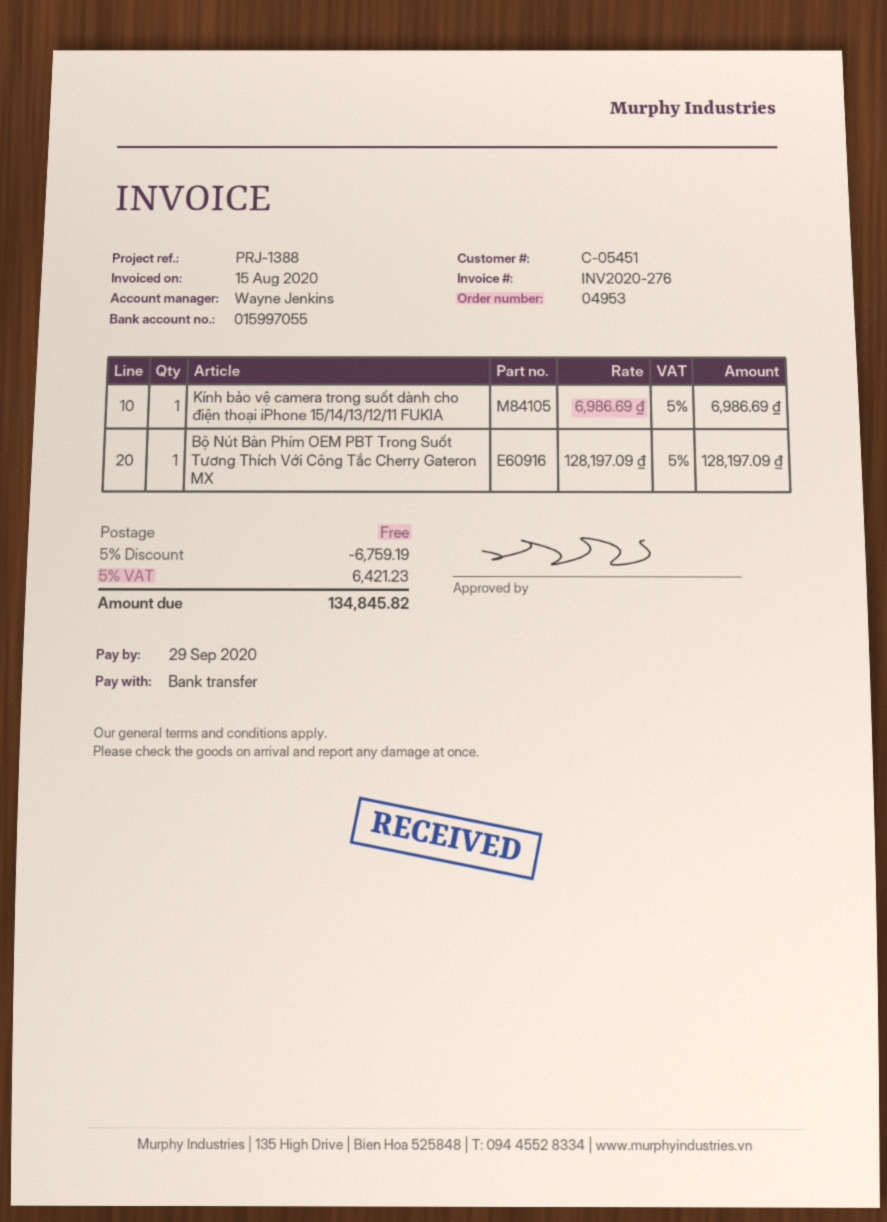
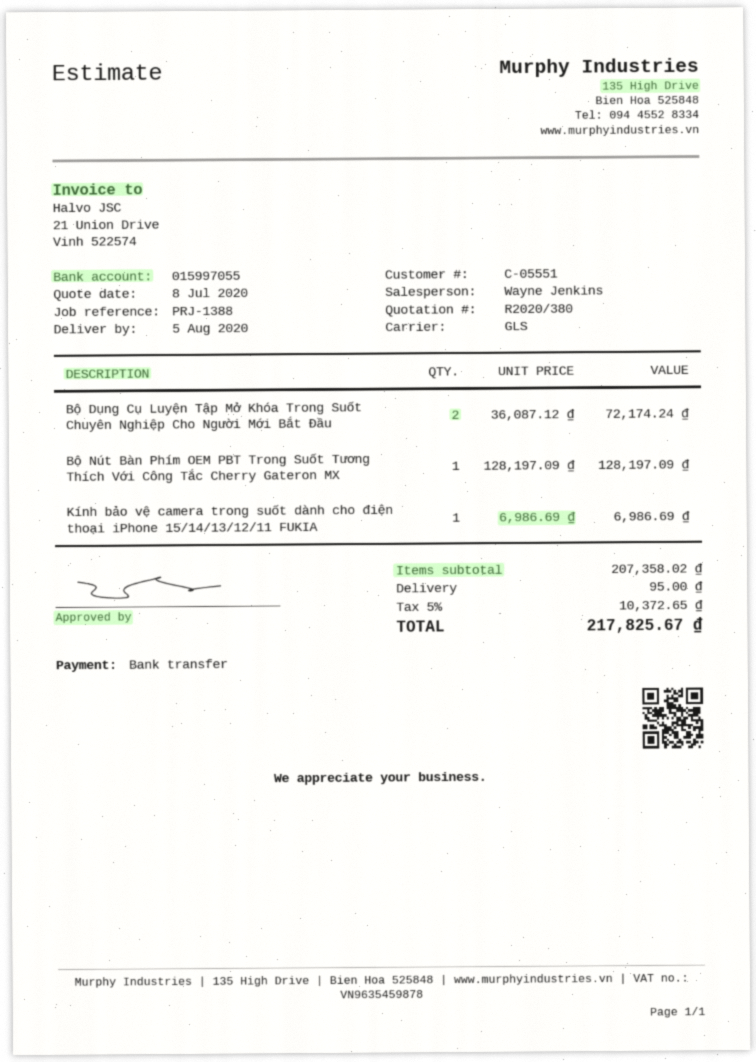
customer number: C-05451 -> C-05551
Bộ Dụng Cụ Luyện Tập Mở Khóa Trong Suốt Chuyên Nghiệp Cho Người Mới Bắt Đầu: none -> 2 x 36087.12 = 72174.24
discount: 5% = 6759.19 -> none
shipping: 0.00 -> 95.00
tax: 5% = 6421.23 -> 5% = 10372.65
total: 134845.82 -> 217825.67

